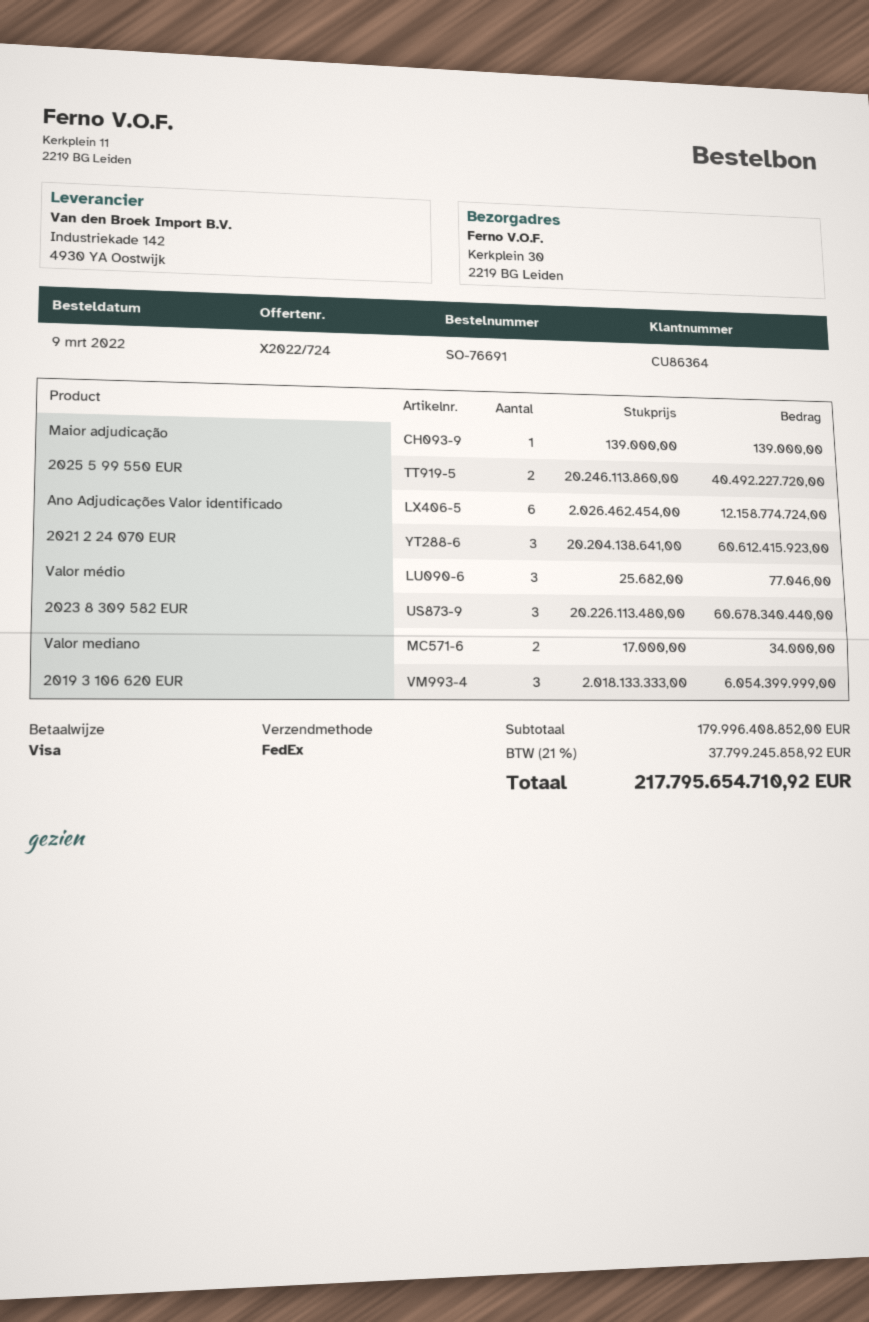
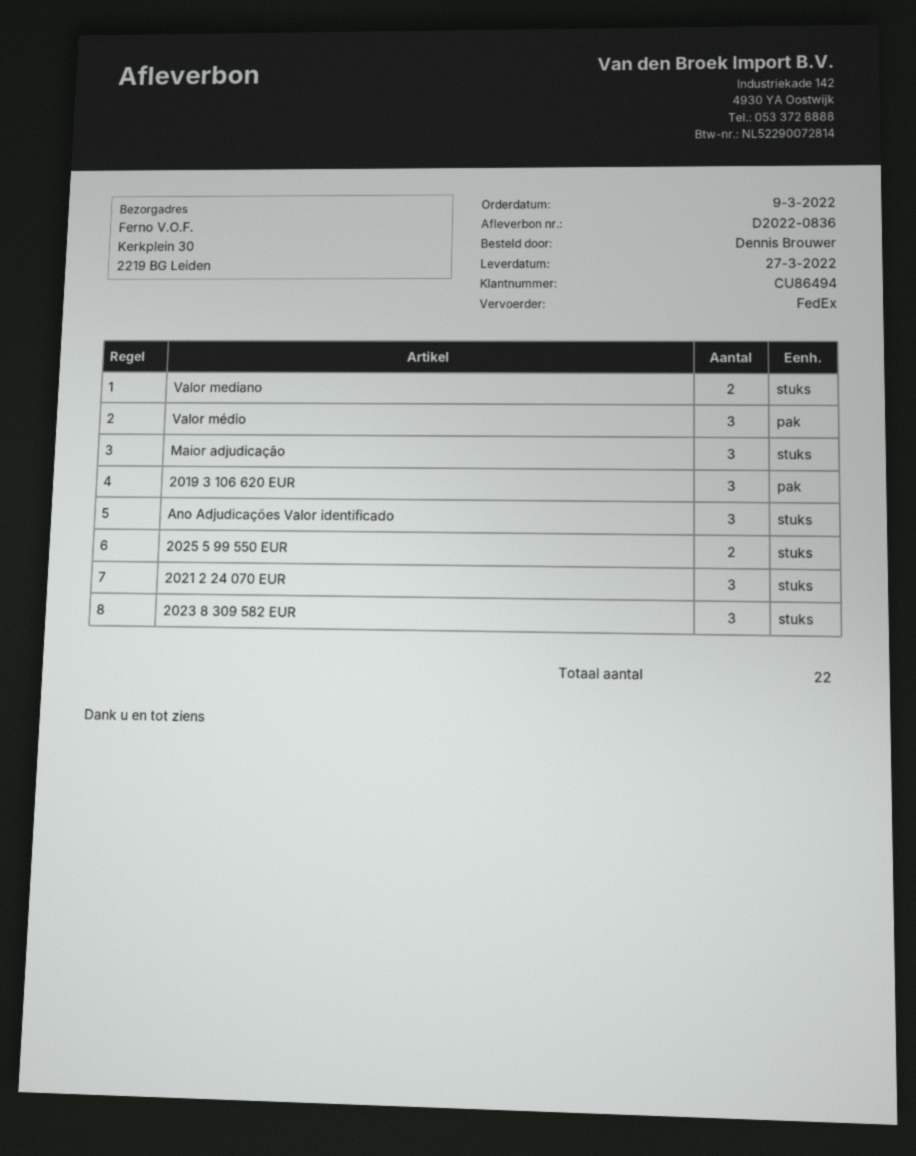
customer number: CU86364 -> CU86494
Maior adjudicação: 1 -> 3
Ano Adjudicações Valor identificado: 6 -> 3

